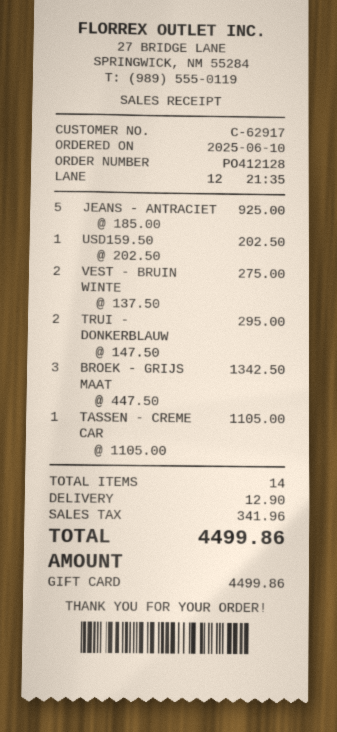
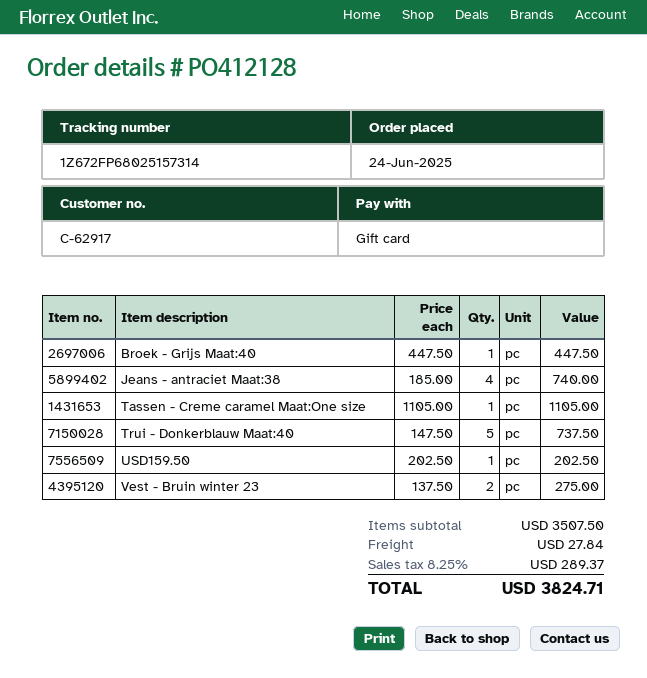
order date: 2025-06-10 -> 2025-06-24
JEANS - ANTRACIET: 5 x 185.00 = 925.00 -> 4 x 185.00 = 740.00
TRUI - DONKERBLAUW: 2 x 147.50 = 295.00 -> 5 x 147.50 = 737.50
BROEK - GRIJS MAAT: 3 x 447.50 = 1342.50 -> 1 x 447.50 = 447.50
shipping: 12.90 -> 27.84
tax: 341.96 -> 289.37
total: 4499.86 -> 3824.71

